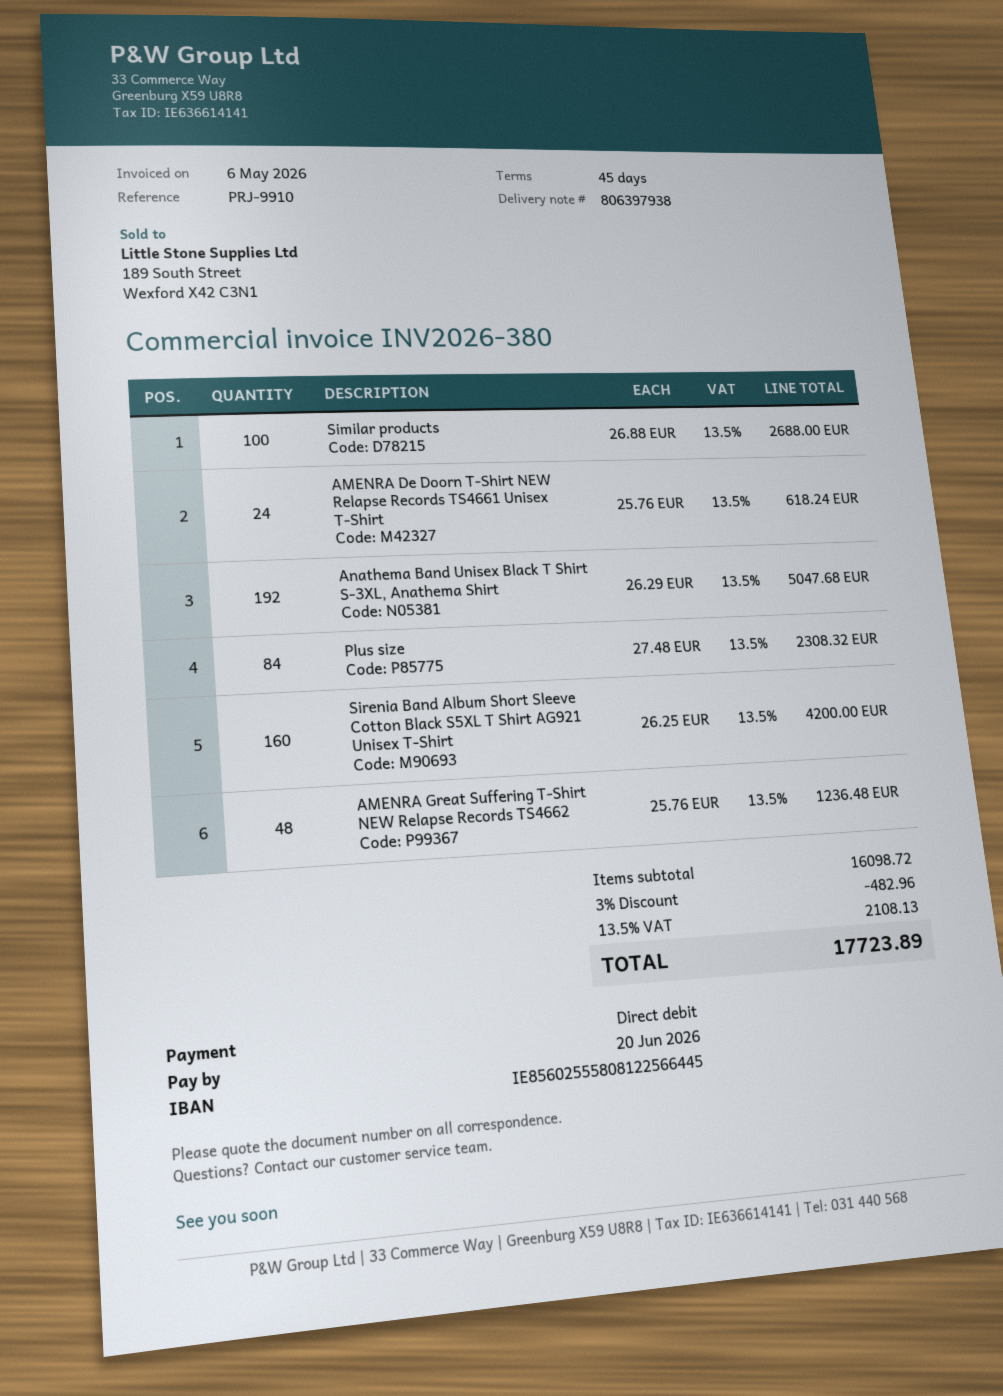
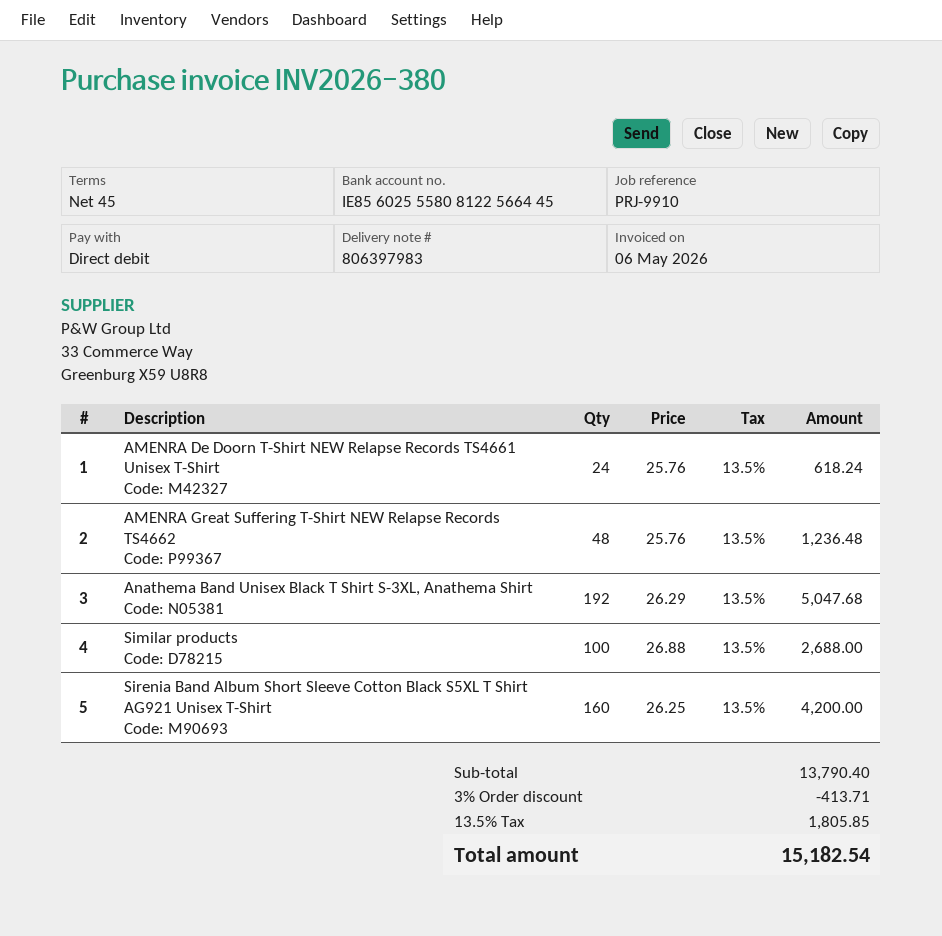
delivery note number: 806397938 -> 806397983
Plus size: 84 x 27.48 = 2308.32 -> none
subtotal: 16098.72 -> 13790.40
discount: 3% = 482.96 -> 3% = 413.71
tax: 13.5% = 2108.13 -> 13.5% = 1805.85
total: 17723.89 -> 15182.54

